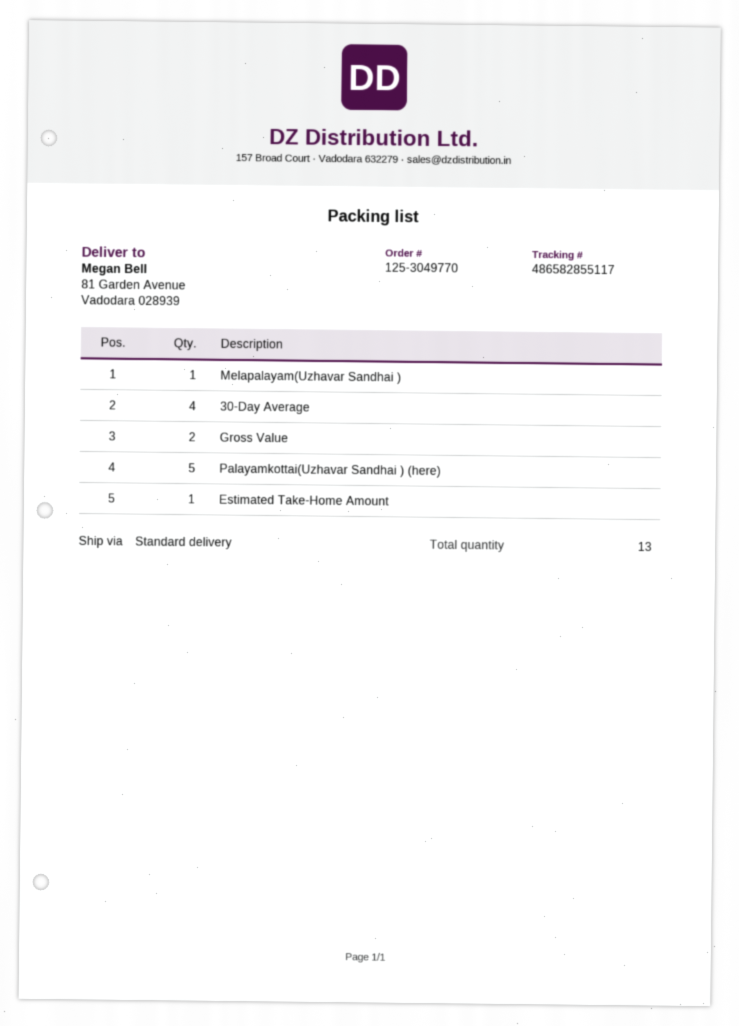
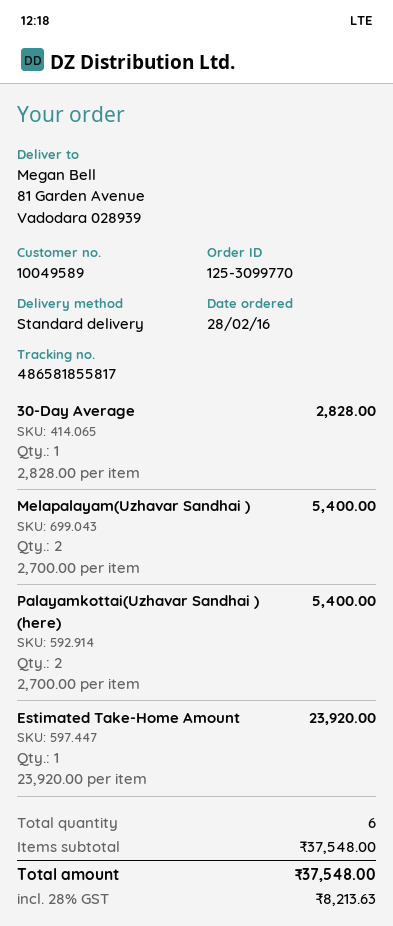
order number: 125-3049770 -> 125-3099770
tracking number: 486582855117 -> 486581855817
Melapalayam(Uzhavar Sandhai ): 1 -> 2
30-Day Average: 4 -> 1
Gross Value: 2 -> none
Palayamkottai(Uzhavar Sandhai ) (here): 5 -> 2
total quantity: 13 -> 6

